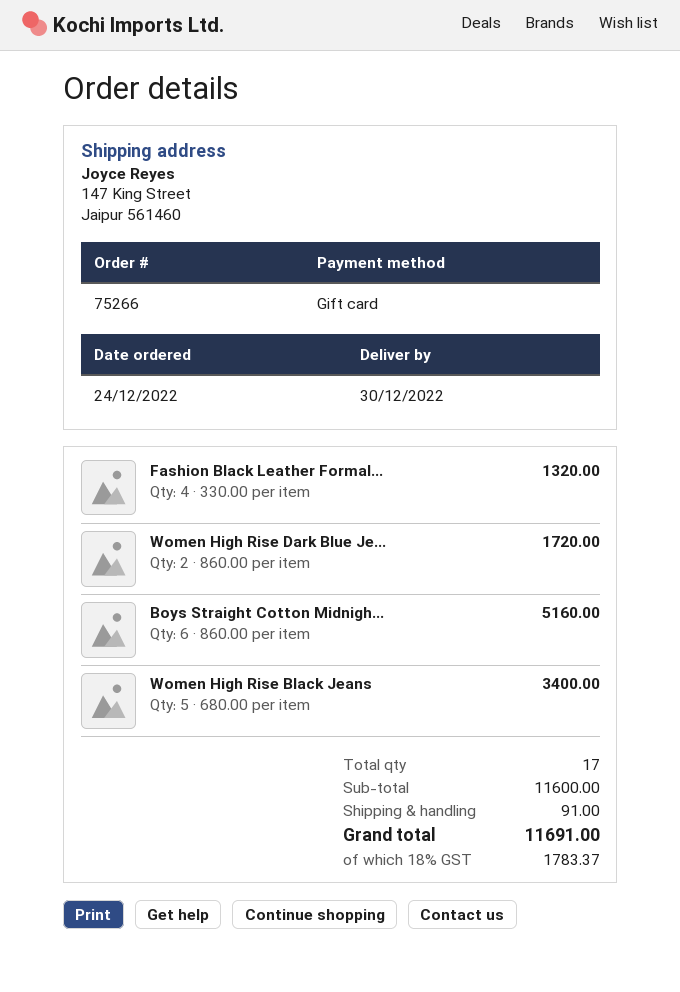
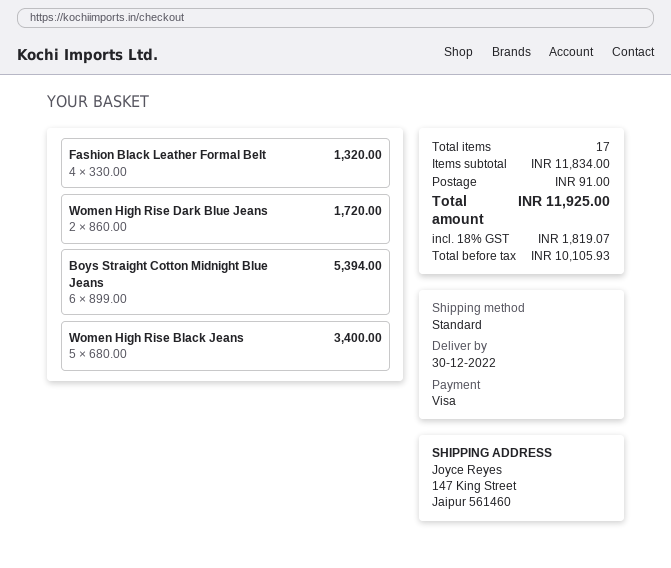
payment method: gift card -> Visa
Boys Straight Cotton Midnigh...: 6 x 860.00 = 5160.00 -> 6 x 899.00 = 5394.00
subtotal: 11600.00 -> 11834.00
tax: 18% = 1783.37 -> 18% = 1819.07
total: 11691.00 -> 11925.00

